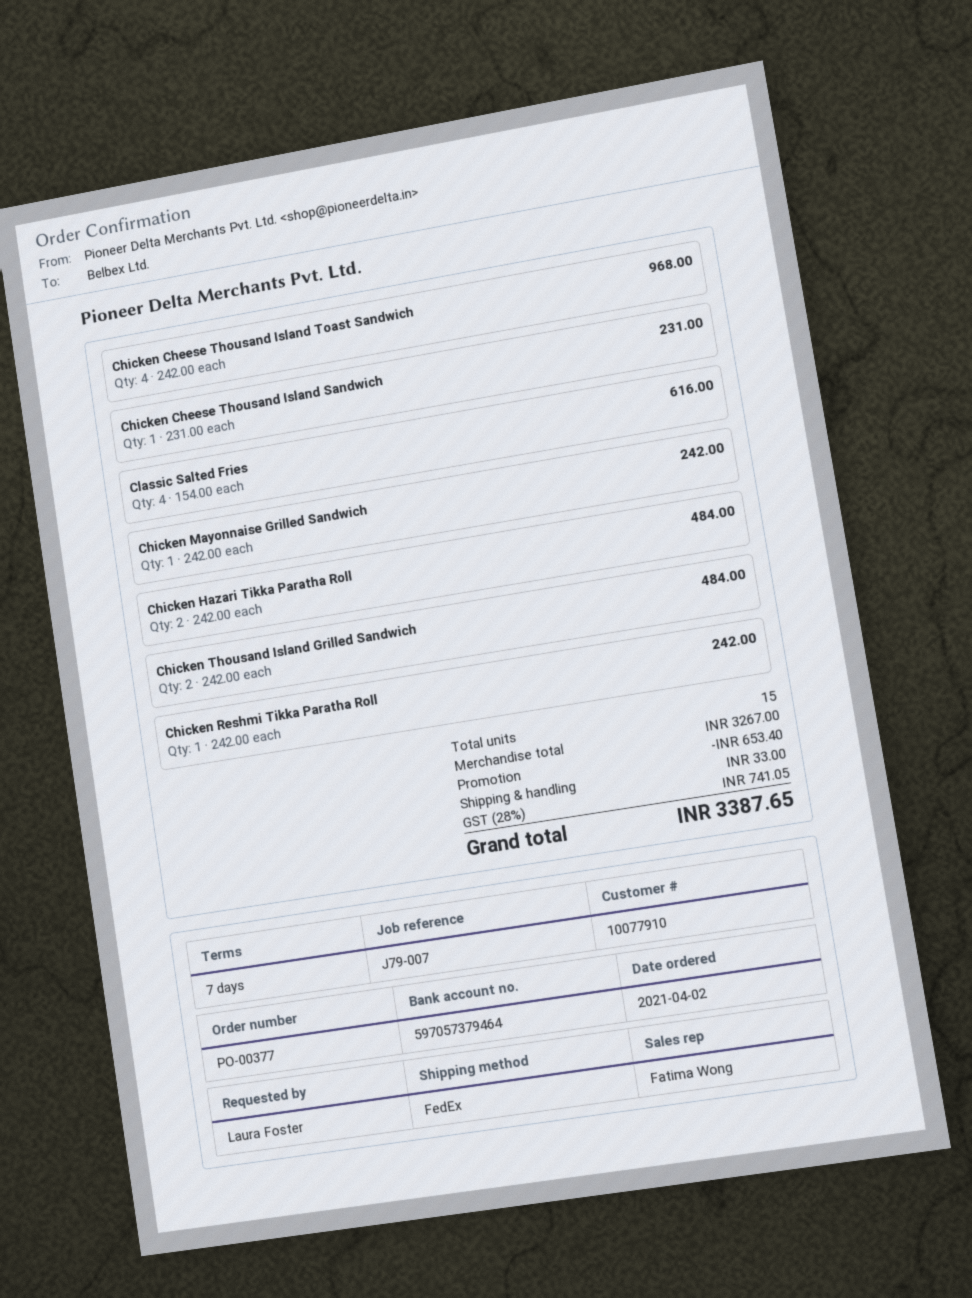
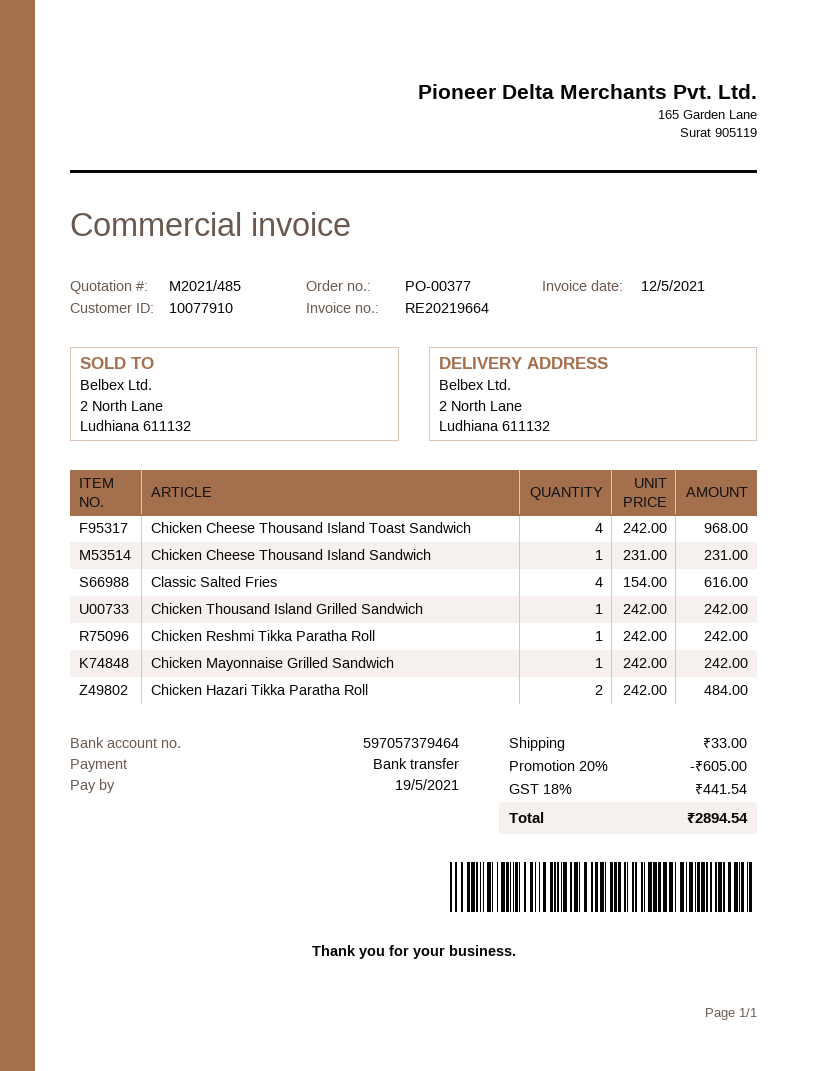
Chicken Thousand Island Grilled Sandwich: 2 x 242.00 = 484.00 -> 1 x 242.00 = 242.00
discount: 653.40 -> 605.00
tax: 28% = 741.05 -> 18% = 441.54
total: 3387.65 -> 2894.54

